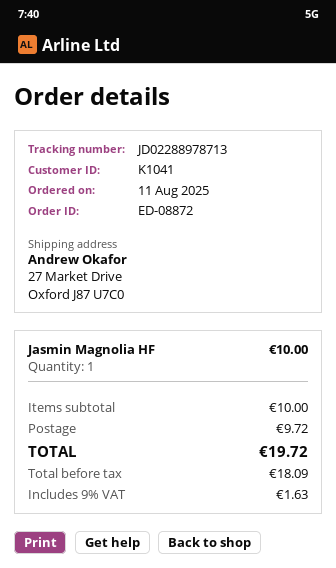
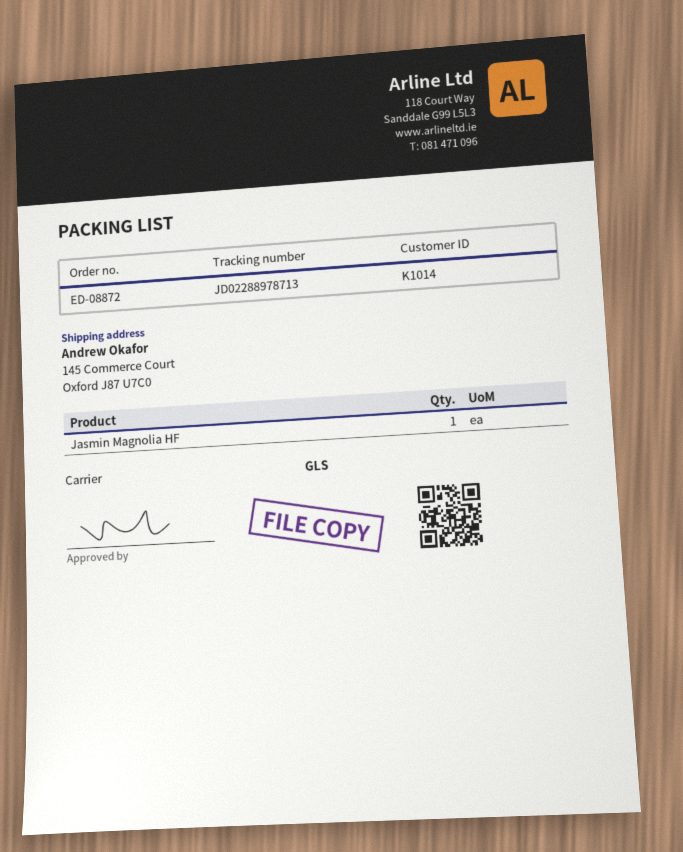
customer number: K1041 -> K1014
ship to: 27 Market Drive, Oxford J87 U7C0 -> 145 Commerce Court, Oxford J87 U7C0

